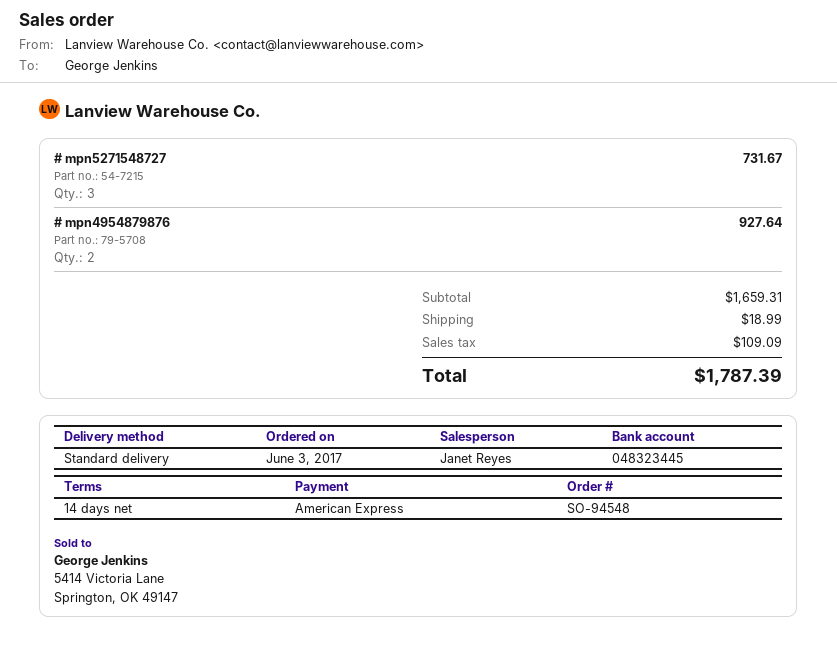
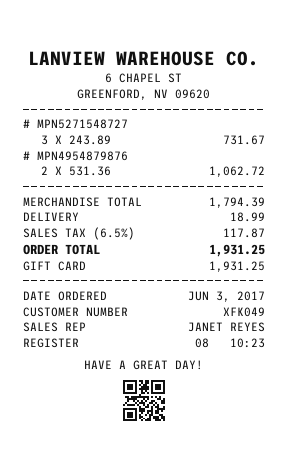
payment method: American Express -> gift card
# mpn4954879876: 2 for 927.64 -> 2 for 1062.72
subtotal: 1659.31 -> 1794.39
tax: 109.09 -> 117.87
total: 1787.39 -> 1931.25

